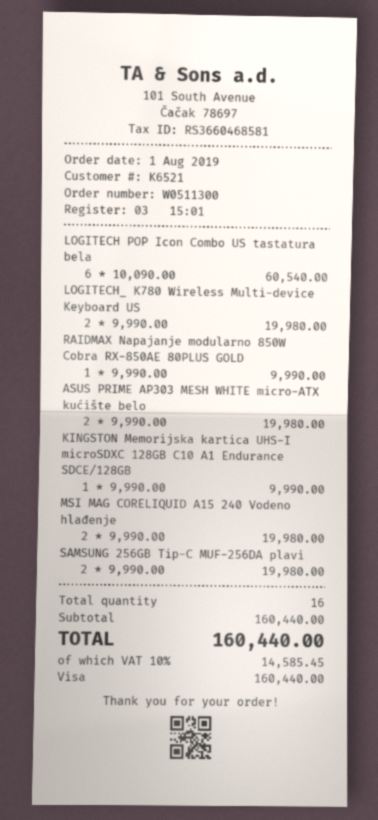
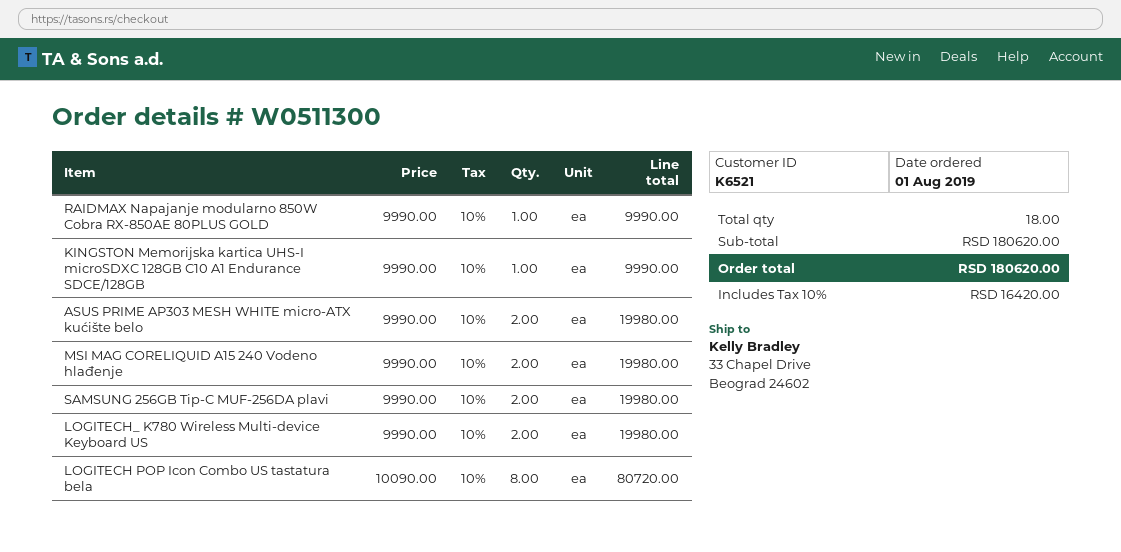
LOGITECH POP Icon Combo US tastatura bela: 6 x 10090.00 = 60540.00 -> 8 x 10090.00 = 80720.00
total quantity: 16 -> 18
subtotal: 160440.00 -> 180620.00
tax: 10% = 14585.45 -> 10% = 16420.00
total: 160440.00 -> 180620.00

